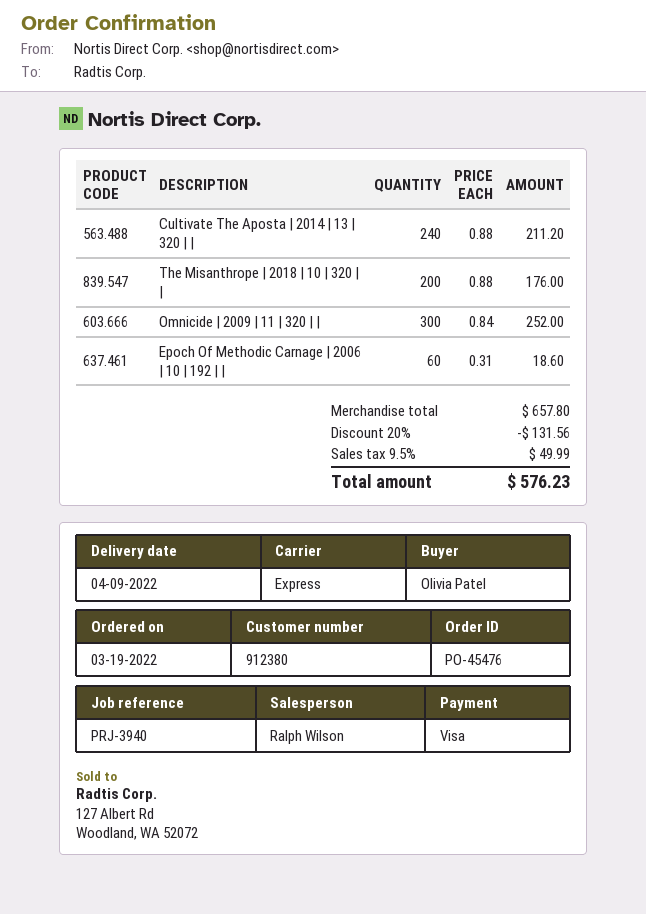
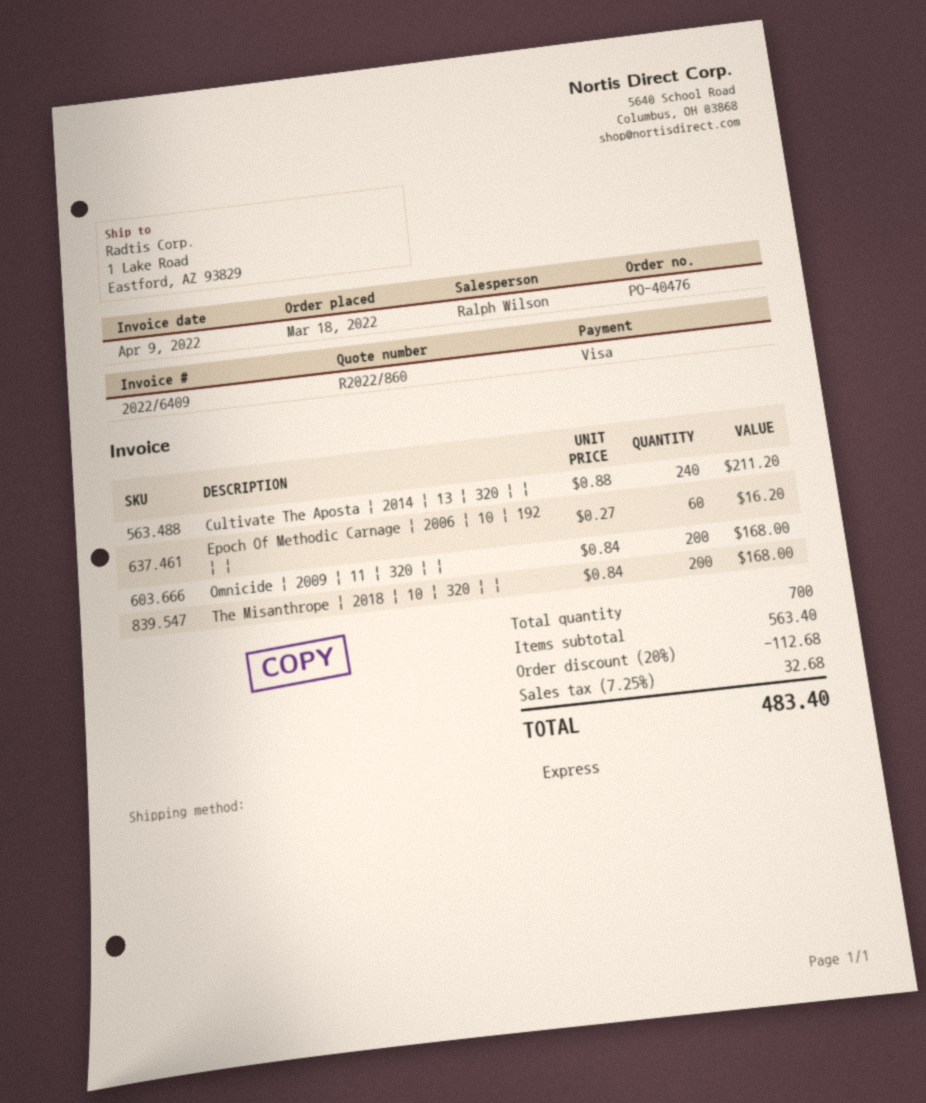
order number: PO-45476 -> PO-40476
order date: 2022-03-19 -> 2022-03-18
The Misanthrope | 2018 | 10 | 320 | |: 200 x 0.88 = 176.00 -> 200 x 0.84 = 168.00
Omnicide | 2009 | 11 | 320 | |: 300 x 0.84 = 252.00 -> 200 x 0.84 = 168.00
Epoch Of Methodic Carnage | 2006 | 10 | 192 | |: 60 x 0.31 = 18.60 -> 60 x 0.27 = 16.20
subtotal: 657.80 -> 563.40
discount: 20% = 131.56 -> 20% = 112.68
tax: 9.5% = 49.99 -> 7.25% = 32.68
total: 576.23 -> 483.40

